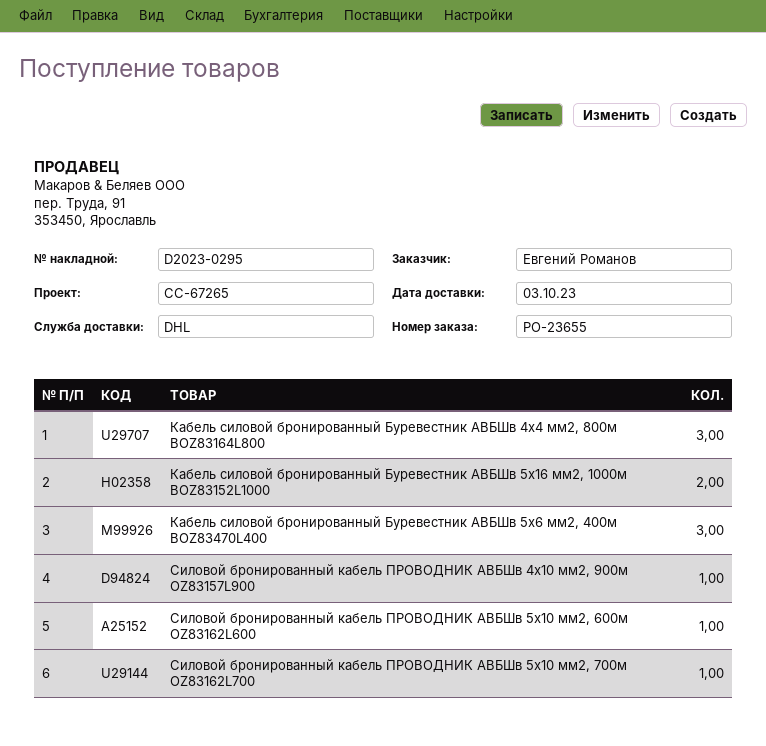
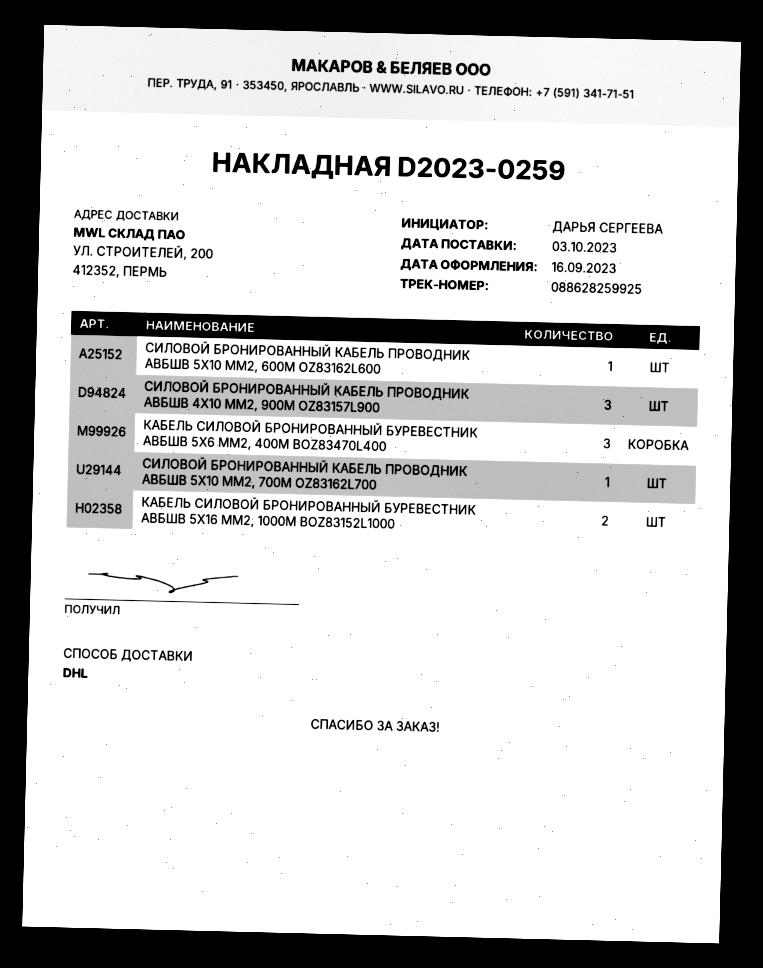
delivery note number: D2023-0295 -> D2023-0259
ordered by: Евгений Романов -> ДАРЬЯ СЕРГЕЕВА
Кабель силовой бронированный Буревестник АВБШв 4х4 мм2, 800м BOZ83164L800: 3 -> none
Силовой бронированный кабель ПРОВОДНИК АВБШв 4x10 мм2, 900м OZ83157L900: 1 -> 3

